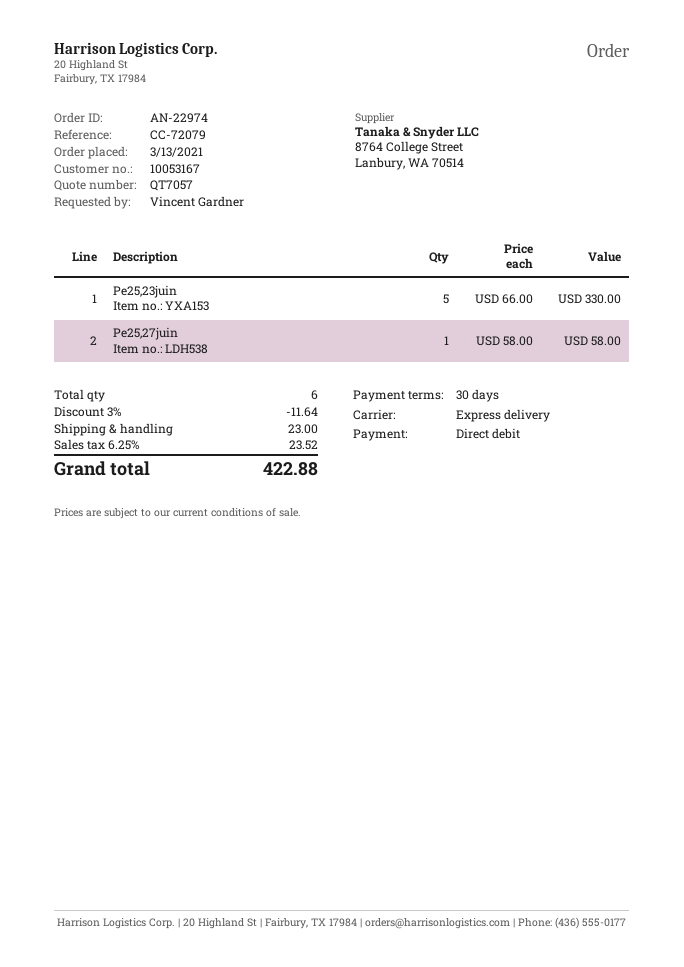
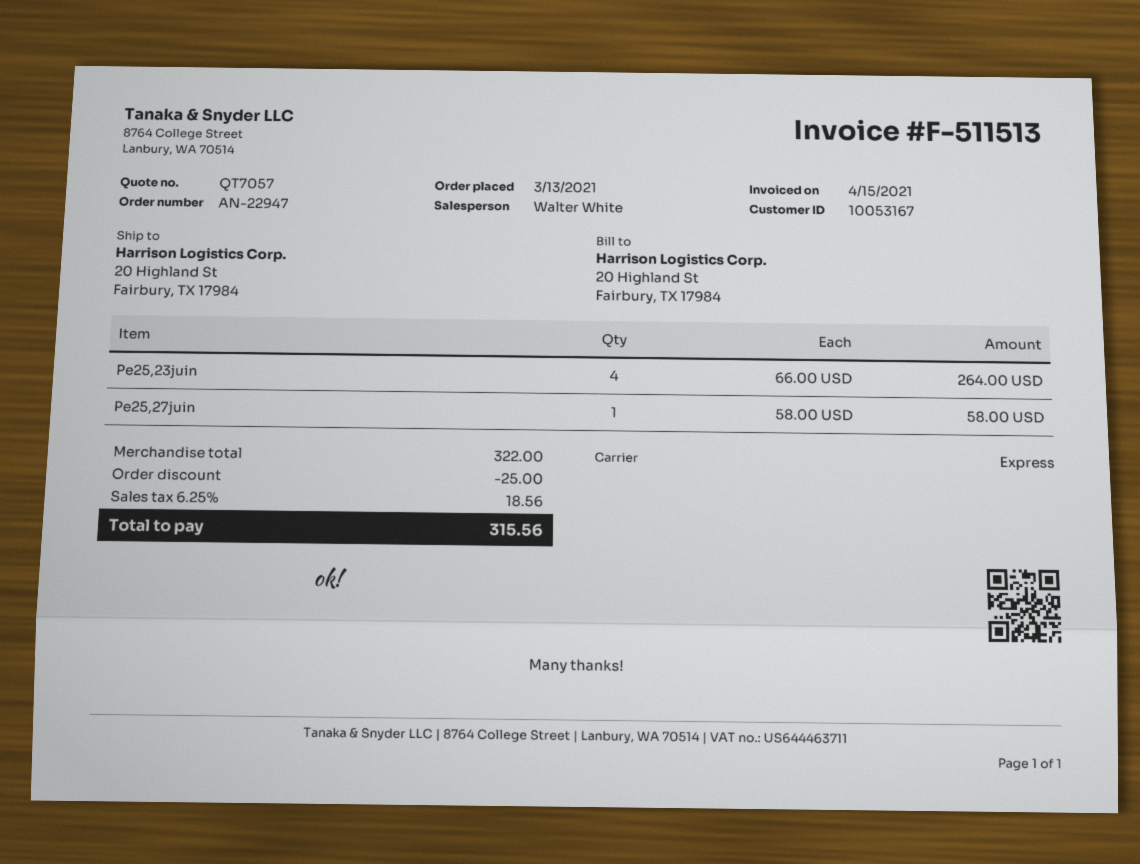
order number: AN-22974 -> AN-22947
Pe25,23juin: 5 x 66.00 = 330.00 -> 4 x 66.00 = 264.00
discount: 11.64 -> 25.00
shipping: 23.00 -> none
tax: 6.25% = 23.52 -> 6.25% = 18.56
total: 422.88 -> 315.56

